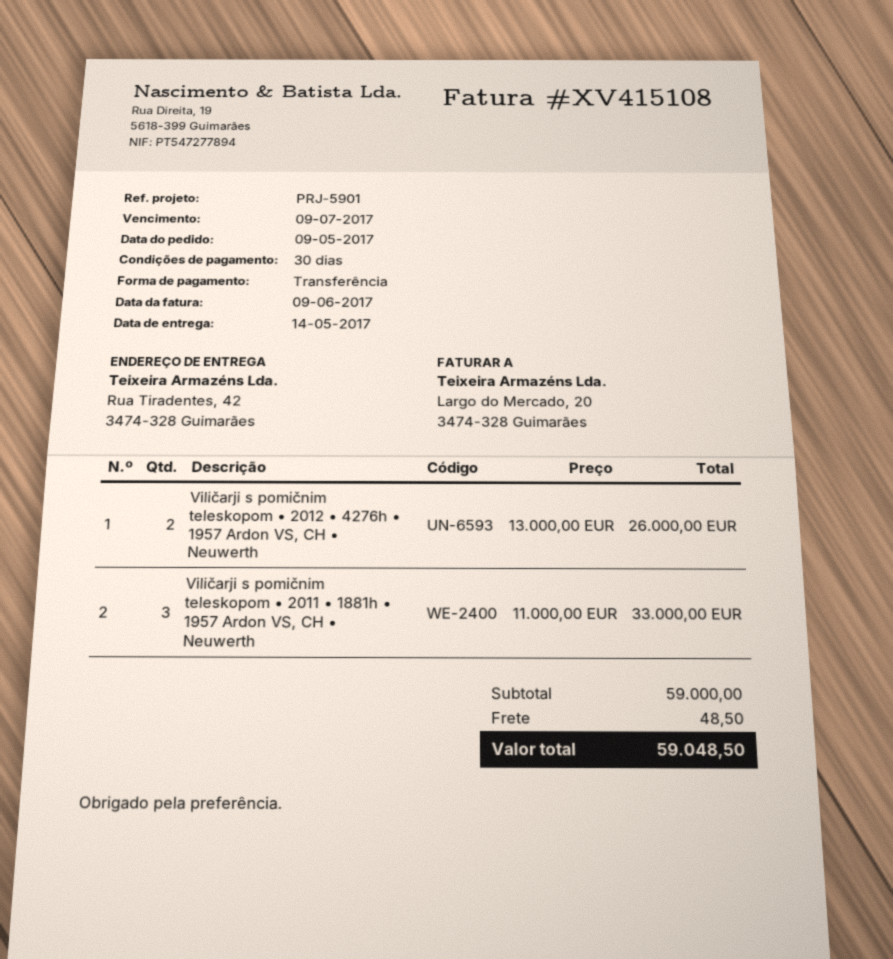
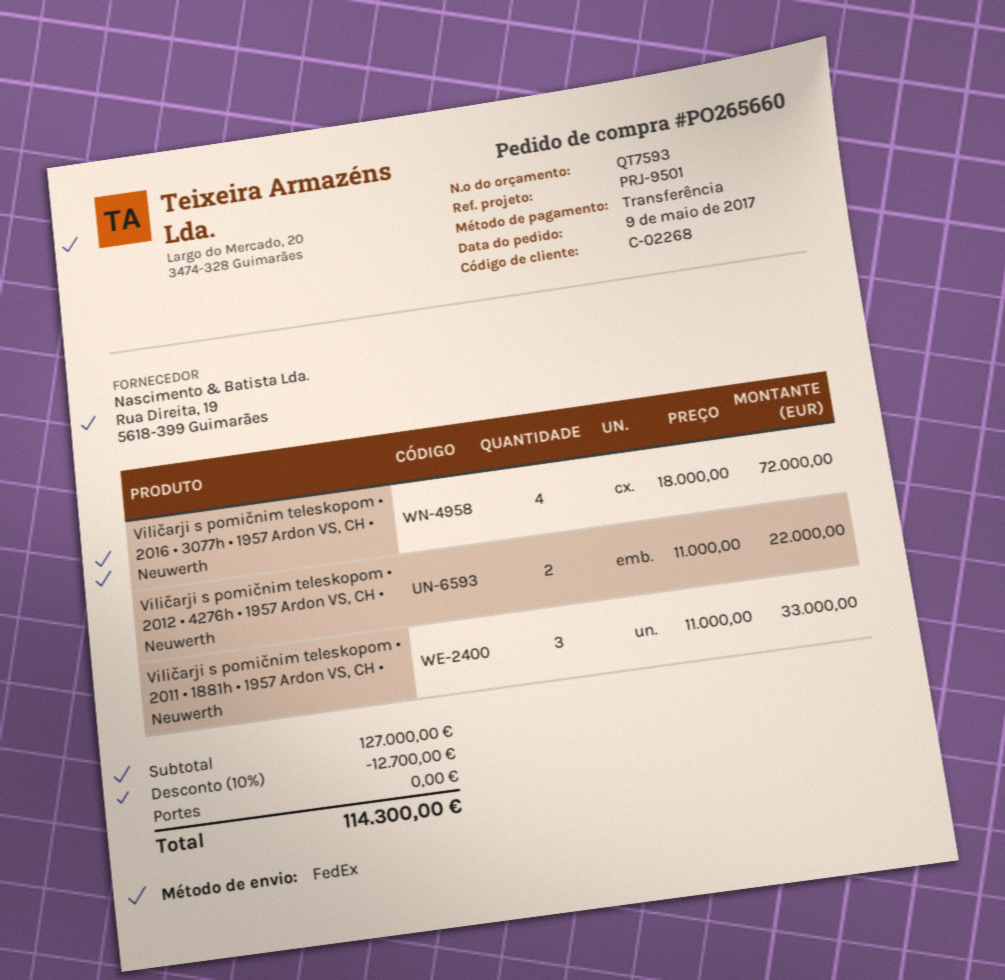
reference: PRJ-5901 -> PRJ-9501
Viličarji s pomičnim teleskopom • 2012 • 4276h • 1957 Ardon VS, CH • Neuwerth: 2 x 13000.00 = 26000.00 -> 2 x 11000.00 = 22000.00
Viličarji s pomičnim teleskopom • 2016 • 3077h • 1957 Ardon VS, CH • Neuwerth: none -> 4 x 18000.00 = 72000.00
subtotal: 59000.00 -> 127000.00
discount: none -> 10% = 12700.00
shipping: 48.50 -> 0.00
total: 59048.50 -> 114300.00

